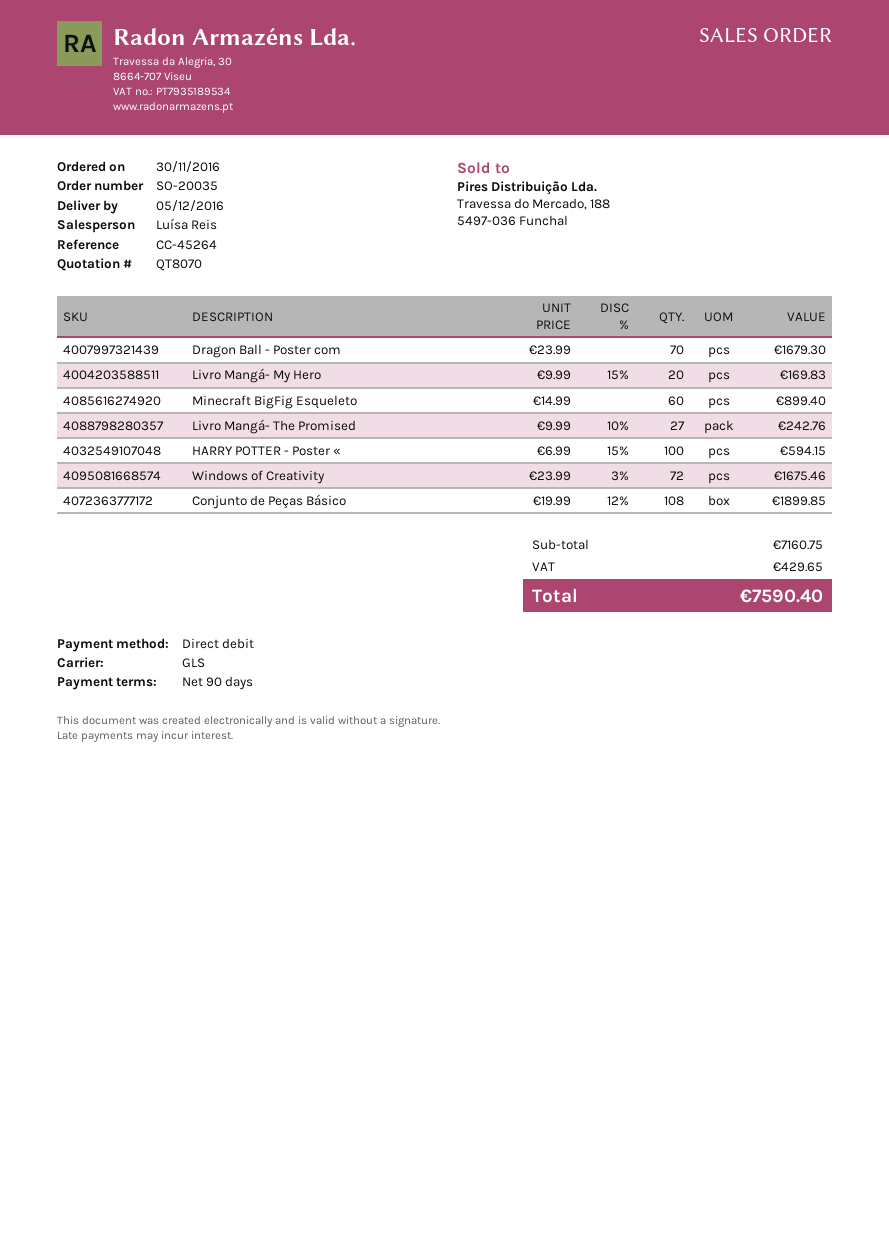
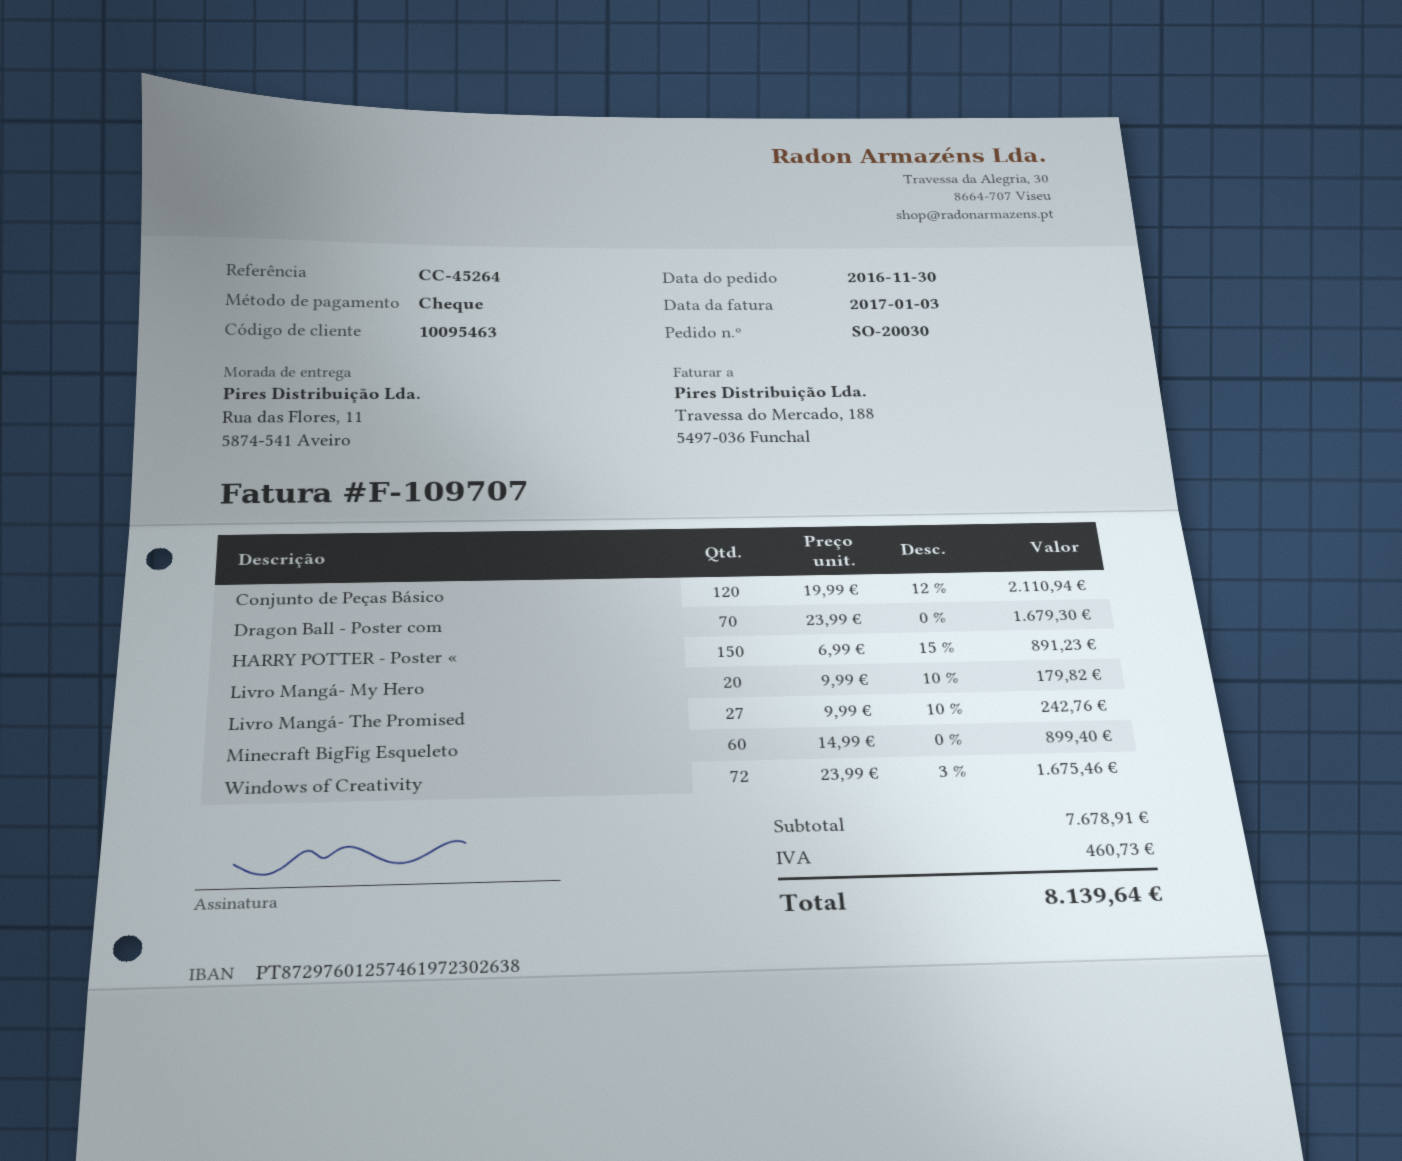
order number: SO-20035 -> SO-20030
payment method: direct debit -> cheque
Livro Mangá- My Hero: 20 x 9.99 - 15% = 169.83 -> 20 x 9.99 - 10% = 179.82
HARRY POTTER - Poster «: 100 x 6.99 - 15% = 594.15 -> 150 x 6.99 - 15% = 891.23
Conjunto de Peças Básico: 108 x 19.99 - 12% = 1899.85 -> 120 x 19.99 - 12% = 2110.94
subtotal: 7160.75 -> 7678.91
tax: 429.65 -> 460.73
total: 7590.40 -> 8139.64

